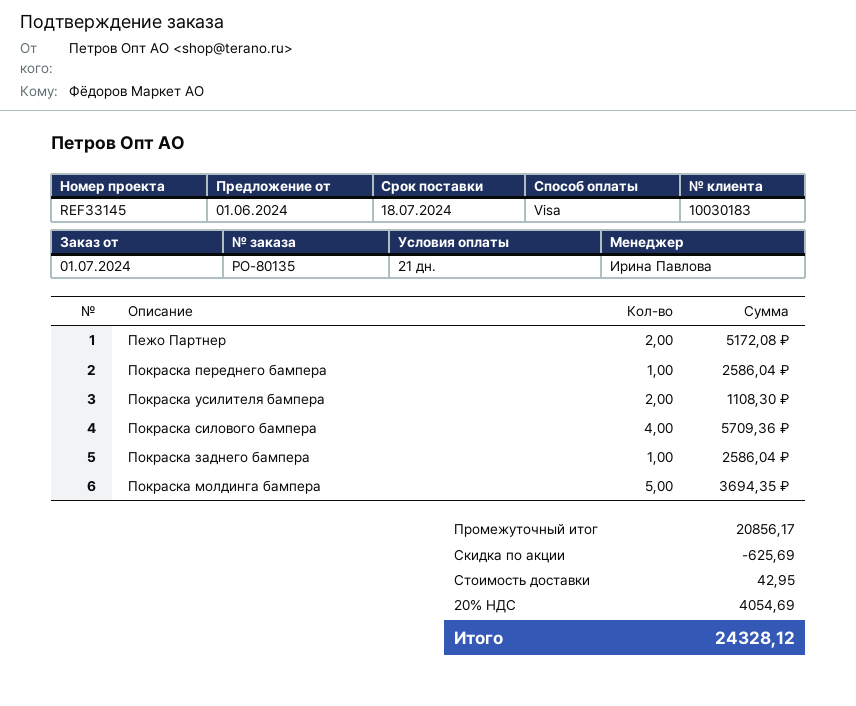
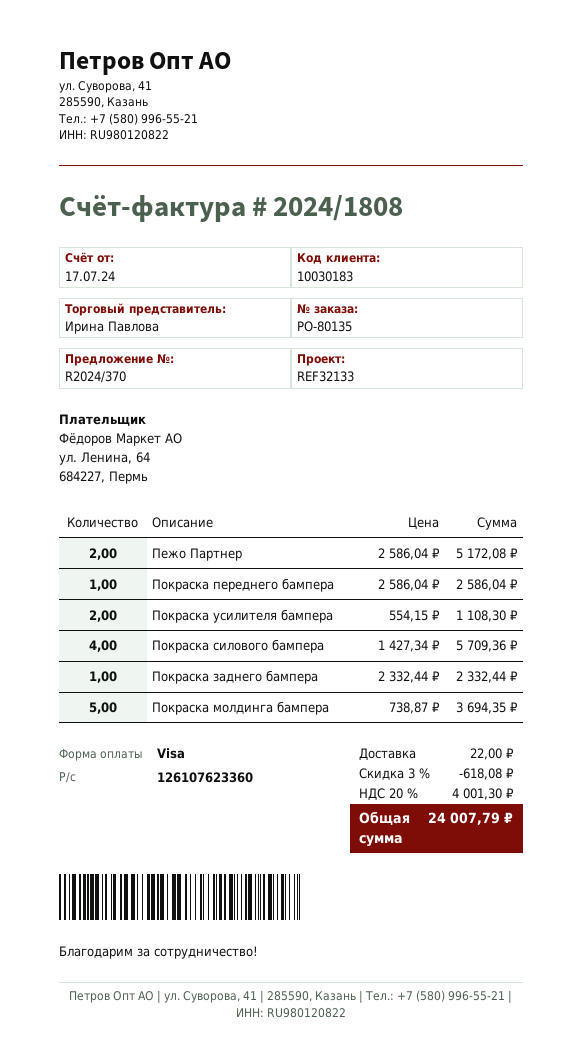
reference: REF33145 -> REF32133
Покраска заднего бампера: 1 for 2586.04 -> 1 for 2332.44
discount: 625.69 -> 618.08
shipping: 42.95 -> 22.00
tax: 20% = 4054.69 -> 20% = 4001.30
total: 24328.12 -> 24007.79

